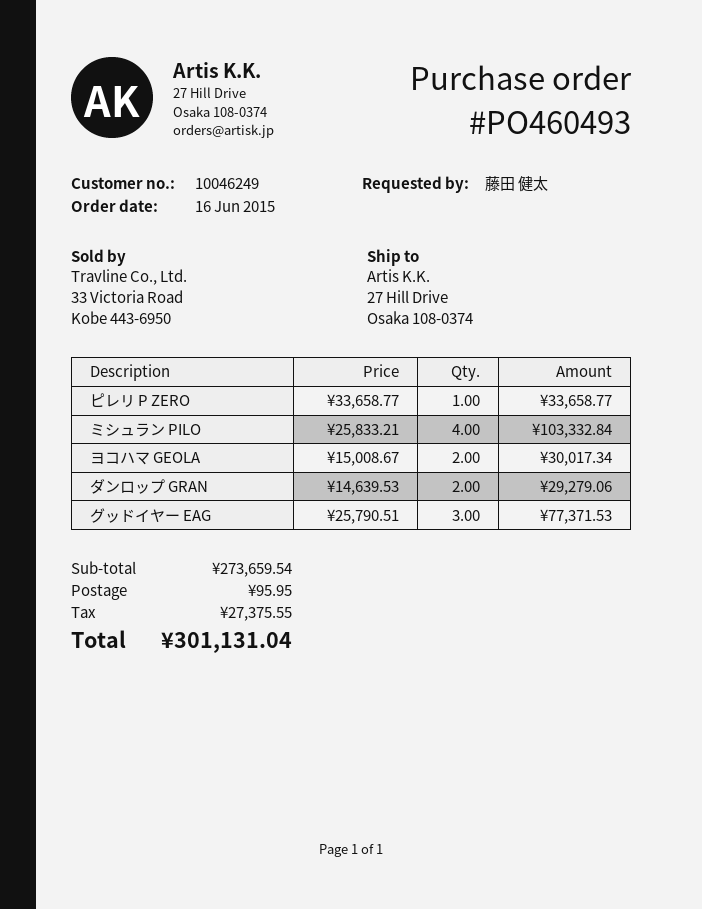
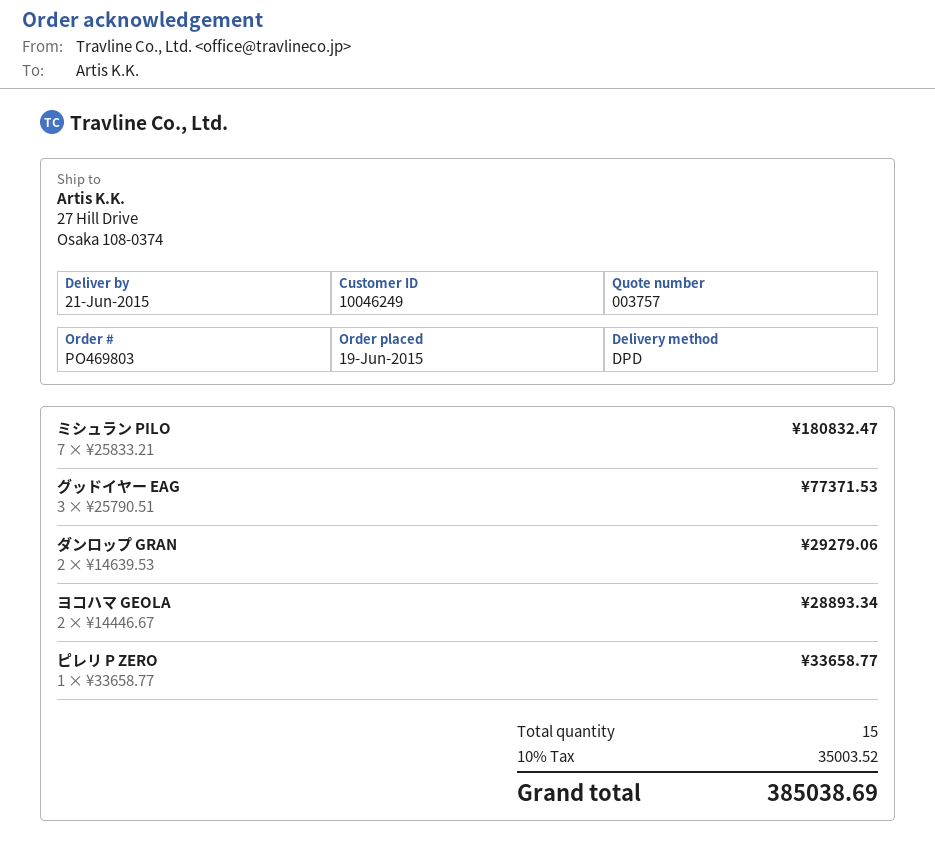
order number: PO460493 -> PO469803
order date: 2015-06-16 -> 2015-06-19
ミシュラン PILO: 4 x 25833.21 = 103332.84 -> 7 x 25833.21 = 180832.47
ヨコハマ GEOLA: 2 x 15008.67 = 30017.34 -> 2 x 14446.67 = 28893.34
shipping: 95.95 -> none
tax: 27375.55 -> 35003.52
total: 301131.04 -> 385038.69

